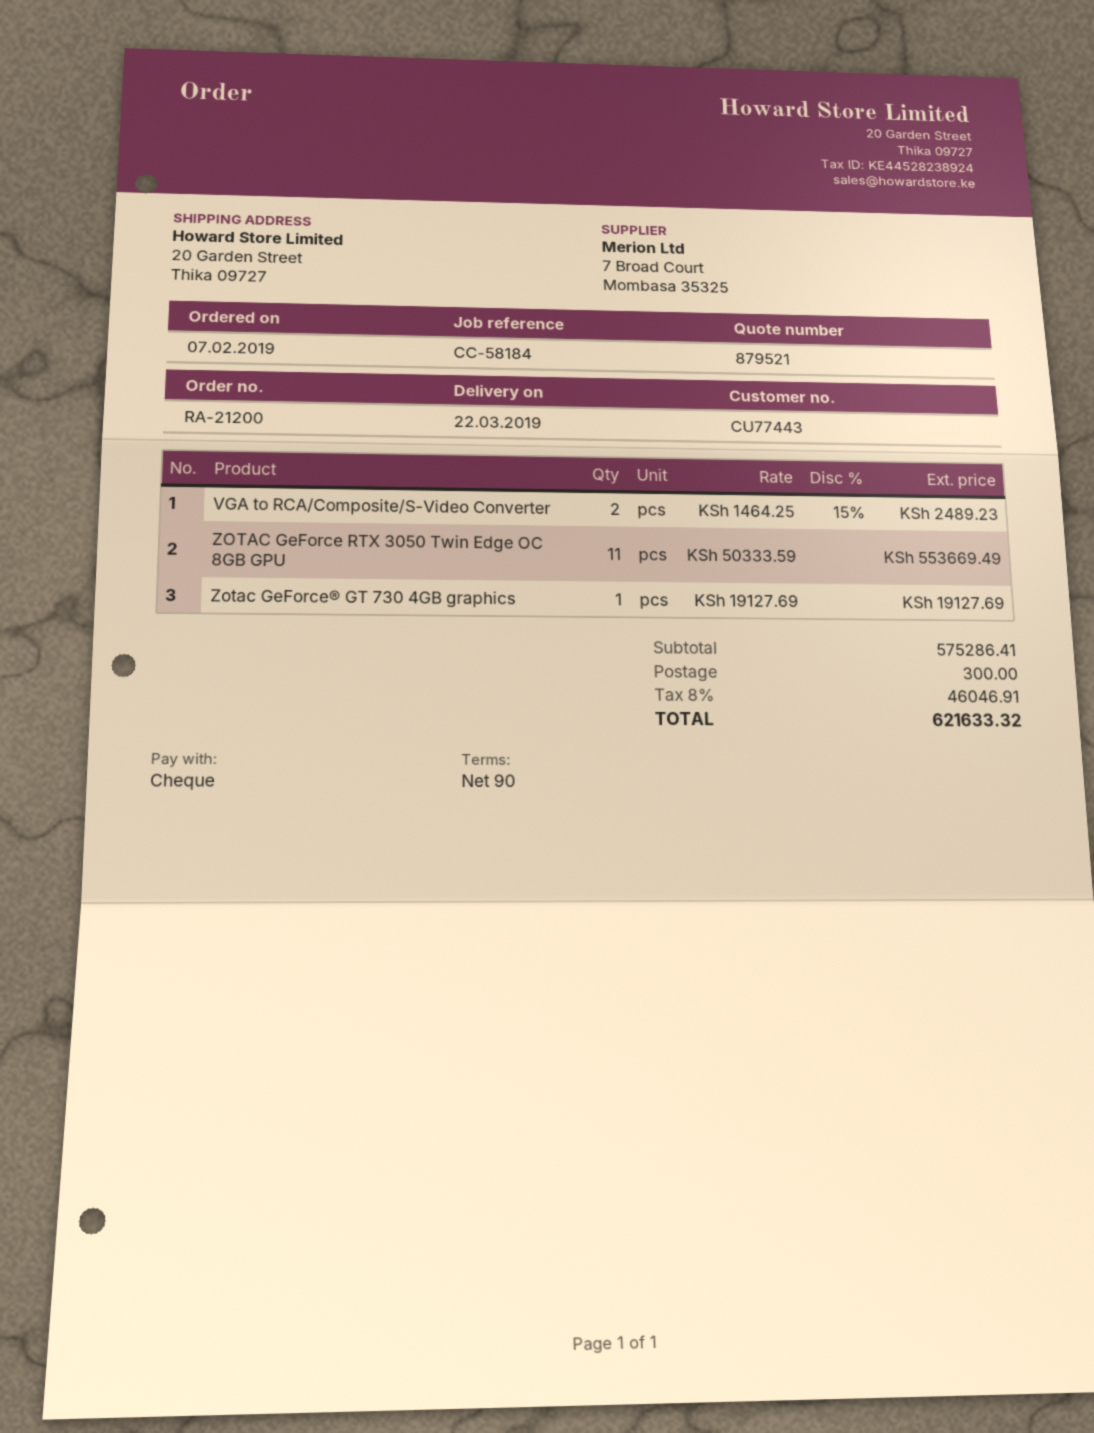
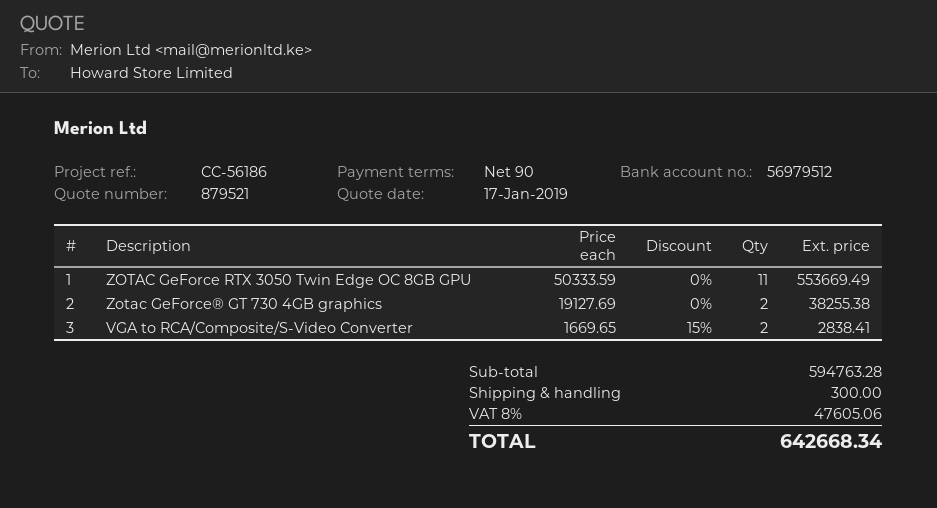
reference: CC-58184 -> CC-56186
VGA to RCA/Composite/S-Video Converter: 2 x 1464.25 - 15% = 2489.23 -> 2 x 1669.65 - 15% = 2838.41
Zotac GeForce® GT 730 4GB graphics: 1 x 19127.69 = 19127.69 -> 2 x 19127.69 = 38255.38
subtotal: 575286.41 -> 594763.28
tax: 8% = 46046.91 -> 8% = 47605.06
total: 621633.32 -> 642668.34

